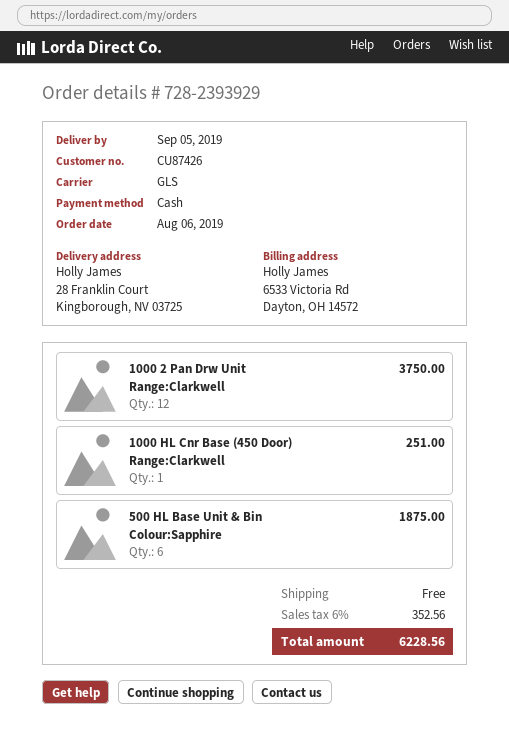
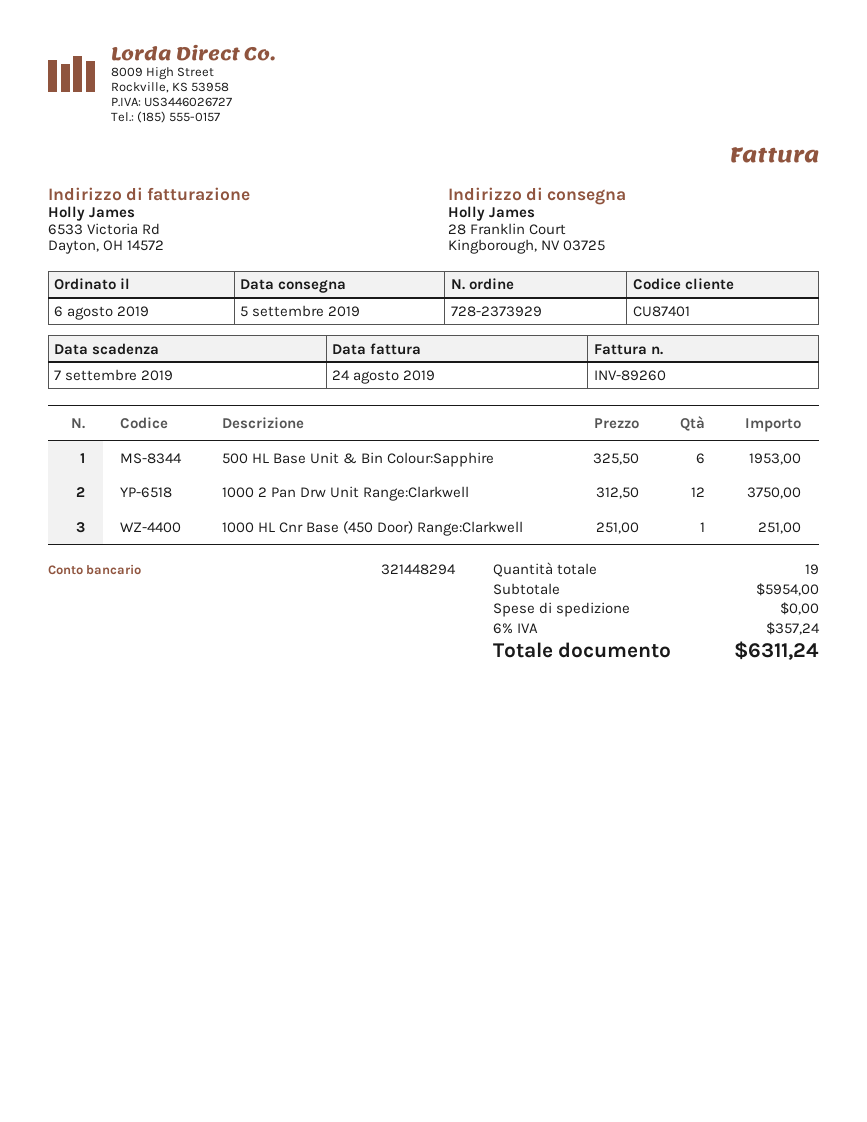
order number: 728-2393929 -> 728-2373929
customer number: CU87426 -> CU87401
500 HL Base Unit & Bin Colour:Sapphire: 6 for 1875.00 -> 6 for 1953.00
tax: 6% = 352.56 -> 6% = 357.24
total: 6228.56 -> 6311.24

